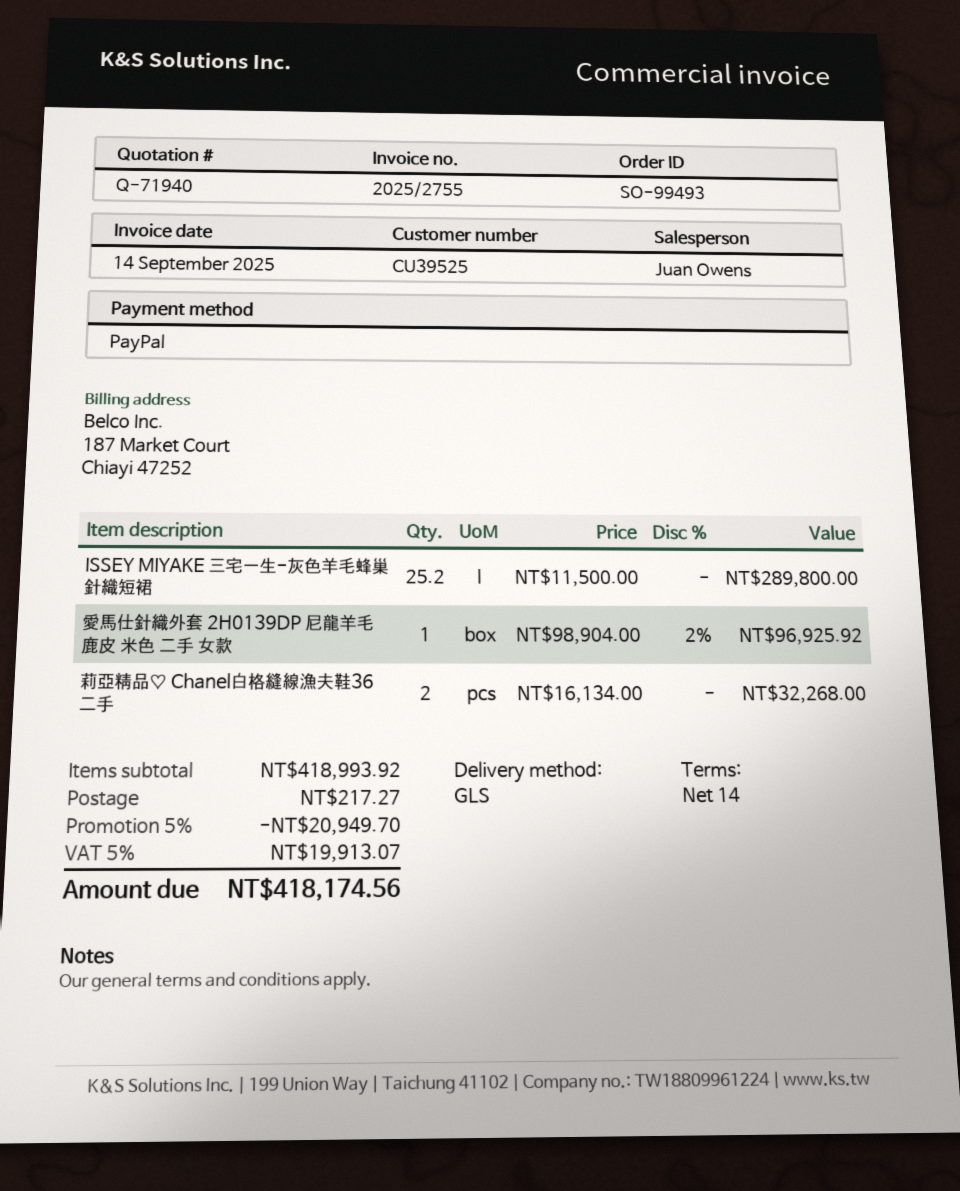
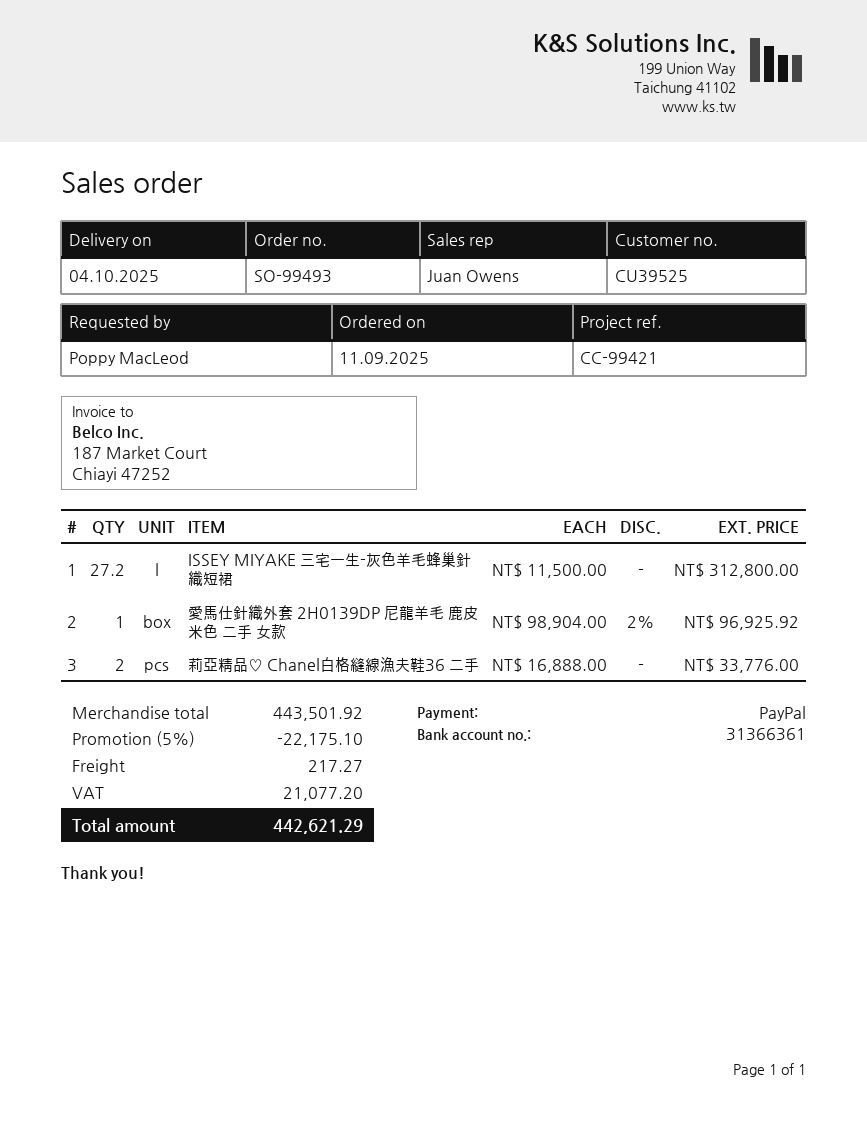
ISSEY MIYAKE 三宅一生-灰色羊毛蜂巢針織短裙: 25.2 x 11500.00 = 289800.00 -> 27.2 x 11500.00 = 312800.00
莉亞精品♡ Chanel白格縫線漁夫鞋36 二手: 2 x 16134.00 = 32268.00 -> 2 x 16888.00 = 33776.00
subtotal: 418993.92 -> 443501.92
discount: 5% = 20949.70 -> 5% = 22175.10
tax: 19913.07 -> 21077.20
total: 418174.56 -> 442621.29

